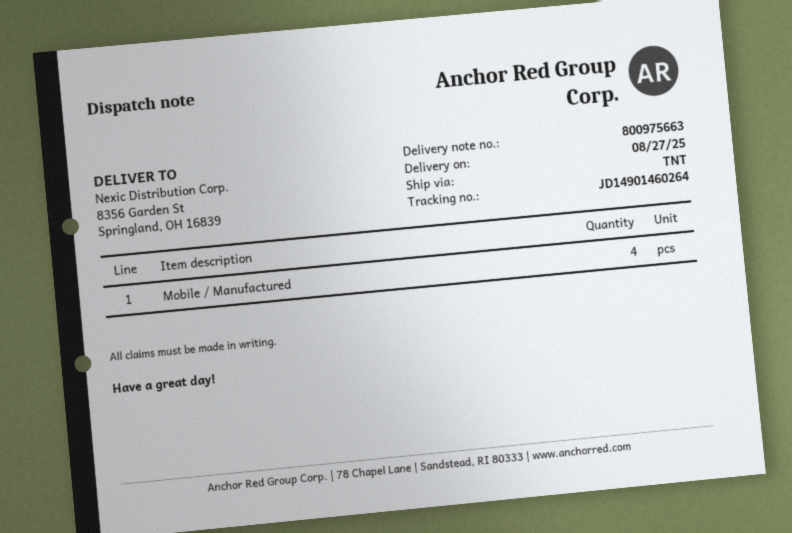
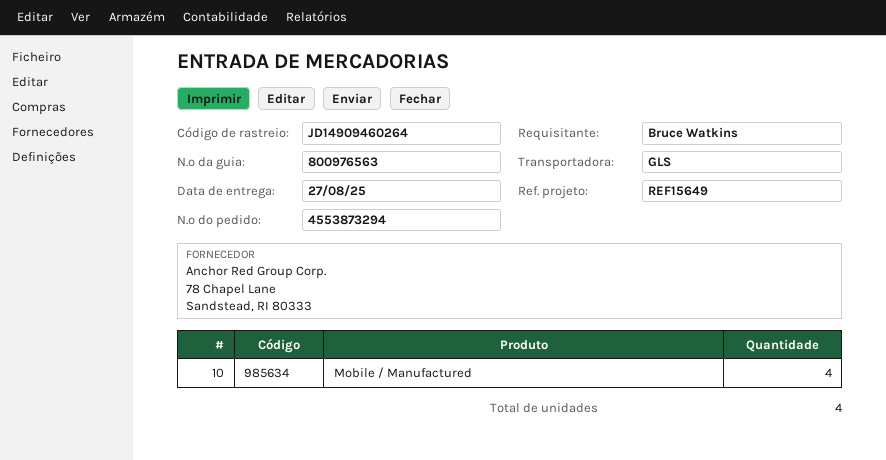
delivery note number: 800975663 -> 800976563
shipping method: TNT -> GLS
tracking number: JD14901460264 -> JD14909460264

